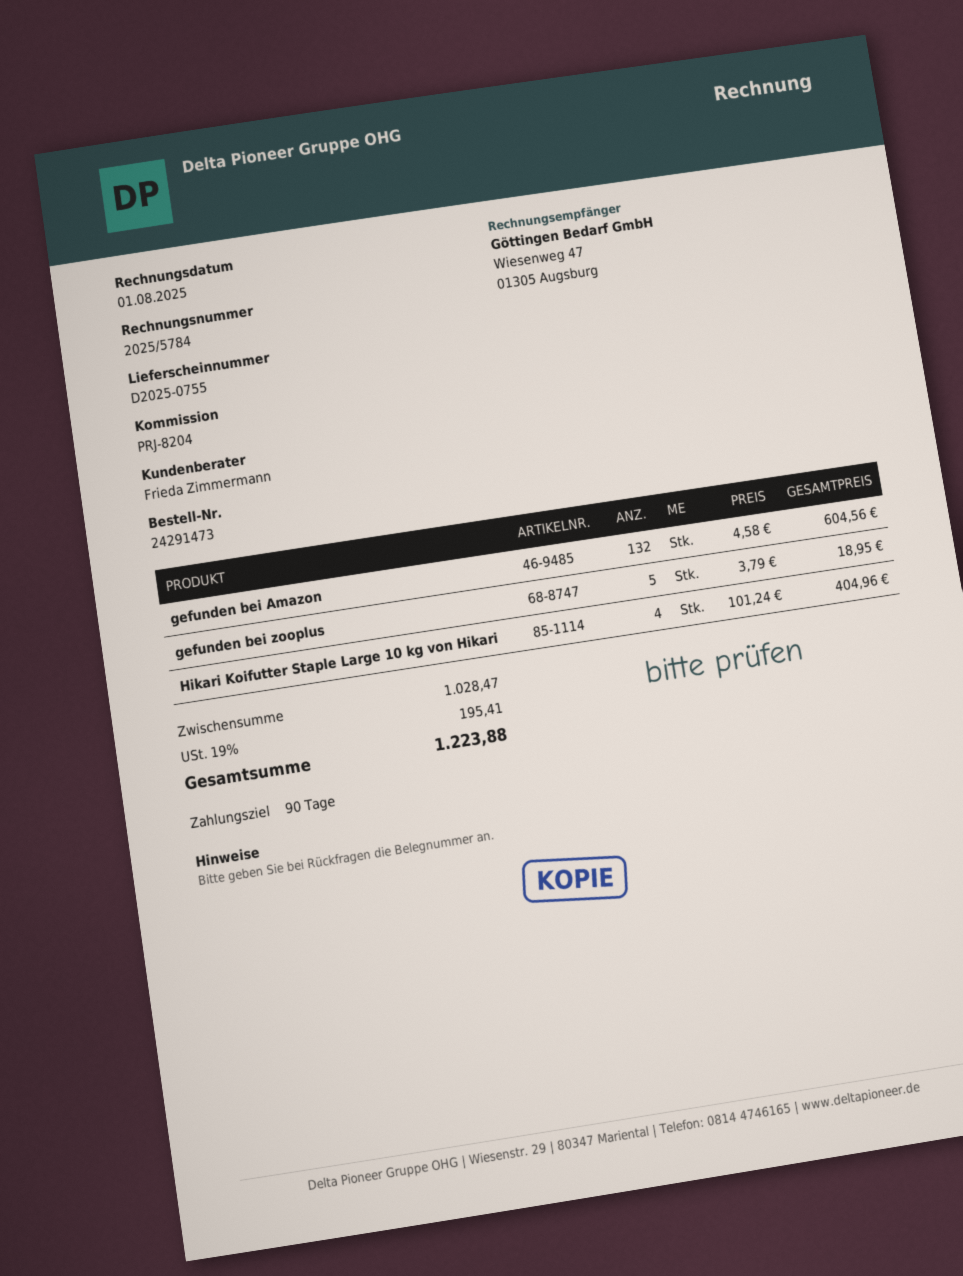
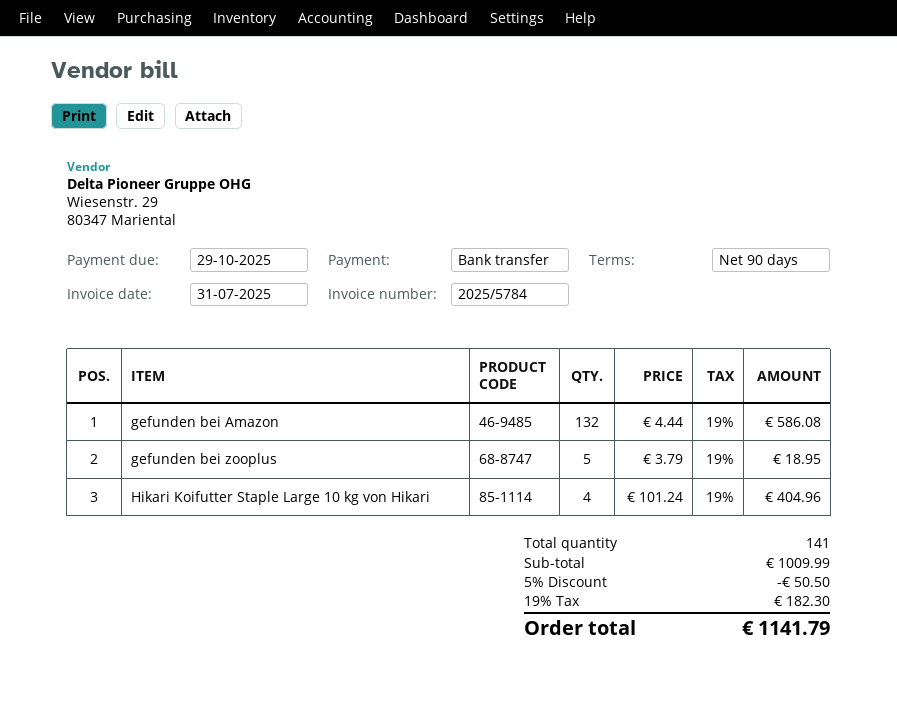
invoice date: 2025-08-01 -> 2025-07-31
gefunden bei Amazon: 132 x 4.58 = 604.56 -> 132 x 4.44 = 586.08
subtotal: 1028.47 -> 1009.99
discount: none -> 5% = 50.50
tax: 19% = 195.41 -> 19% = 182.30
total: 1223.88 -> 1141.79

